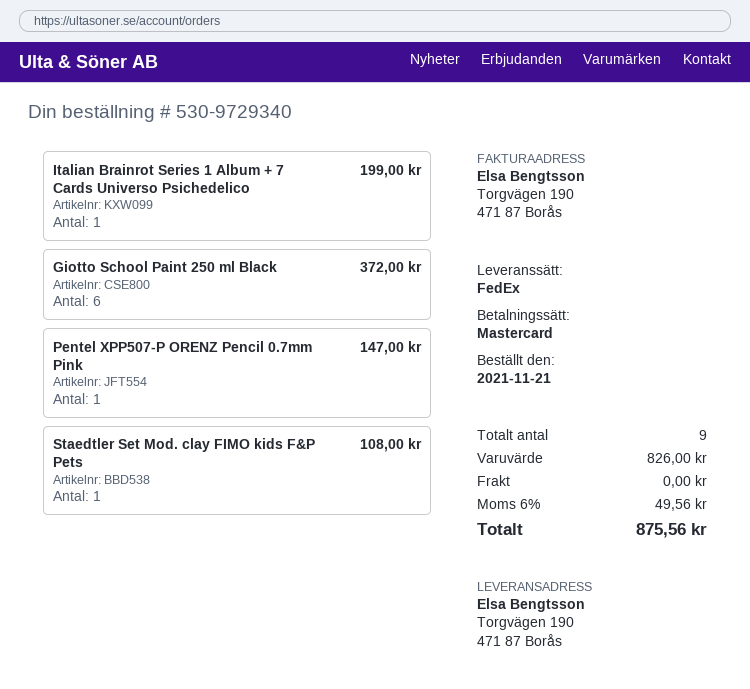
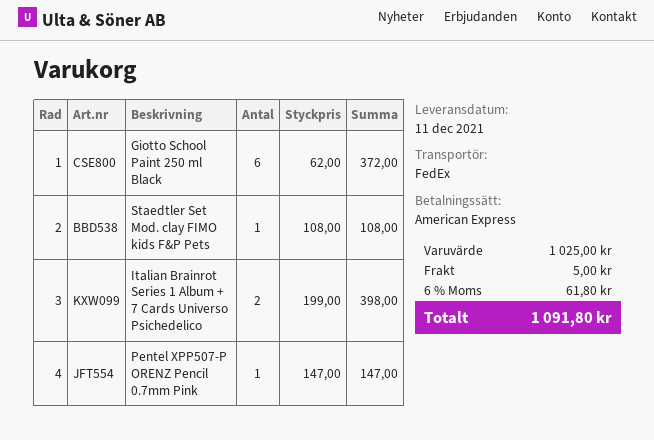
payment method: Mastercard -> American Express
Italian Brainrot Series 1 Album + 7 Cards Universo Psichedelico: 1 for 199.00 -> 2 for 398.00
subtotal: 826.00 -> 1025.00
shipping: 0.00 -> 5.00
tax: 6% = 49.56 -> 6% = 61.80
total: 875.56 -> 1091.80

